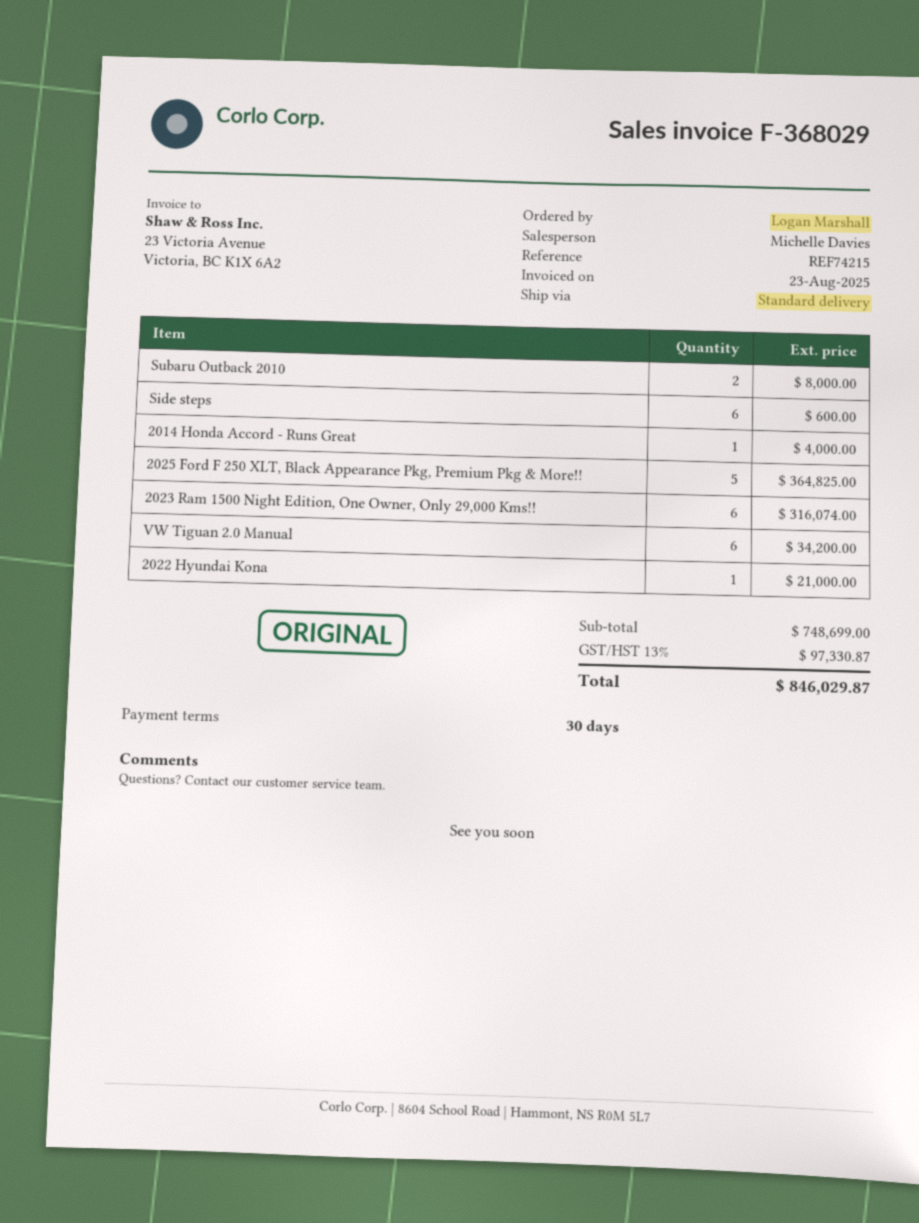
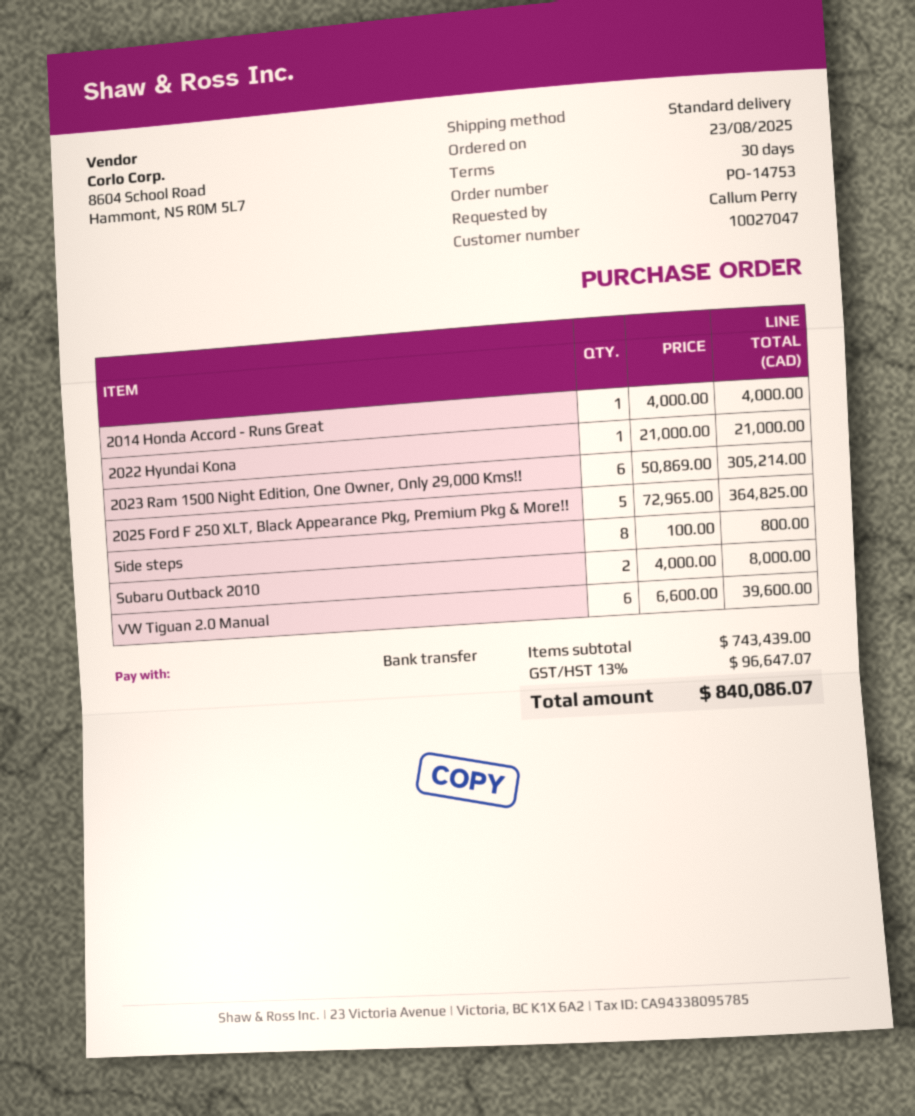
ordered by: Logan Marshall -> Callum Perry
Side steps: 6 for 600.00 -> 8 for 800.00
2023 Ram 1500 Night Edition, One Owner, Only 29,000 Kms!!: 6 for 316074.00 -> 6 for 305214.00
VW Tiguan 2.0 Manual: 6 for 34200.00 -> 6 for 39600.00
subtotal: 748699.00 -> 743439.00
tax: 13% = 97330.87 -> 13% = 96647.07
total: 846029.87 -> 840086.07

